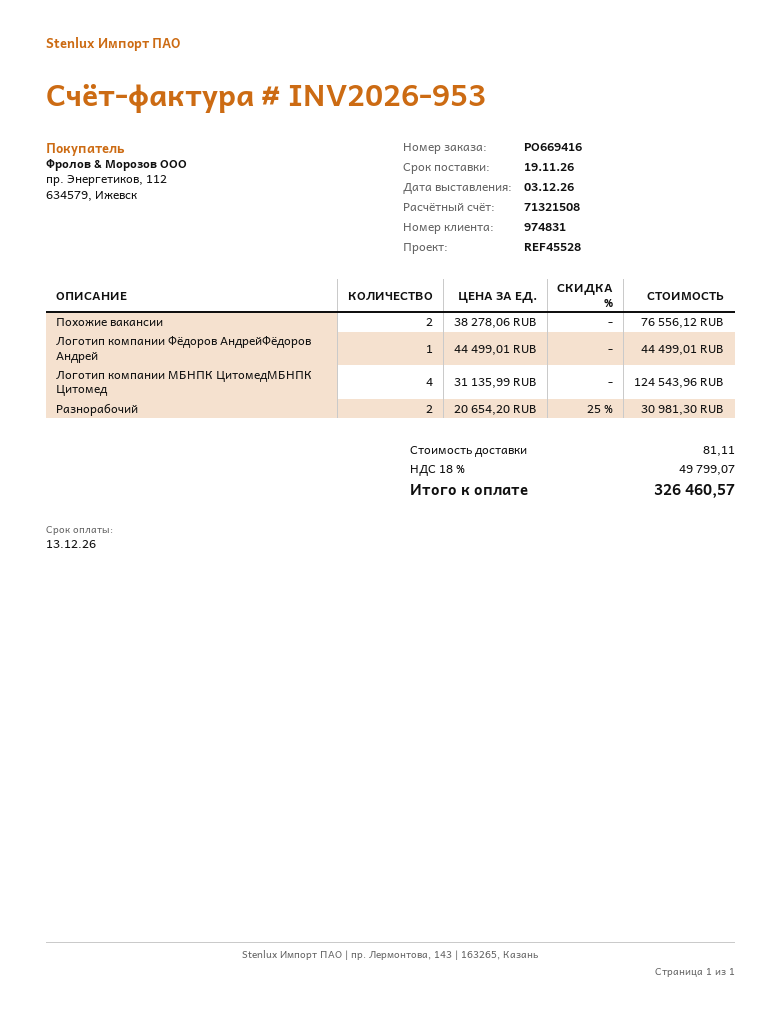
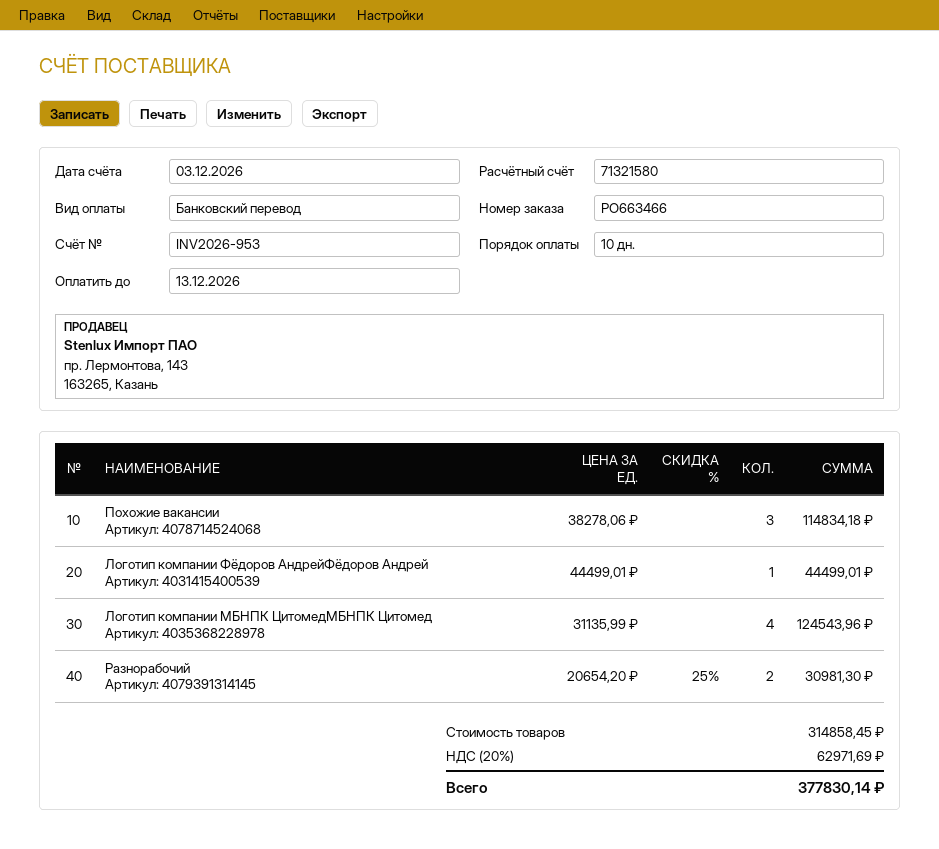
order number: PO669416 -> PO663466
bank account: 71321508 -> 71321580
Похожие вакансии: 2 x 38278.06 = 76556.12 -> 3 x 38278.06 = 114834.18
shipping: 81.11 -> none
tax: 18% = 49799.07 -> 20% = 62971.69
total: 326460.57 -> 377830.14

